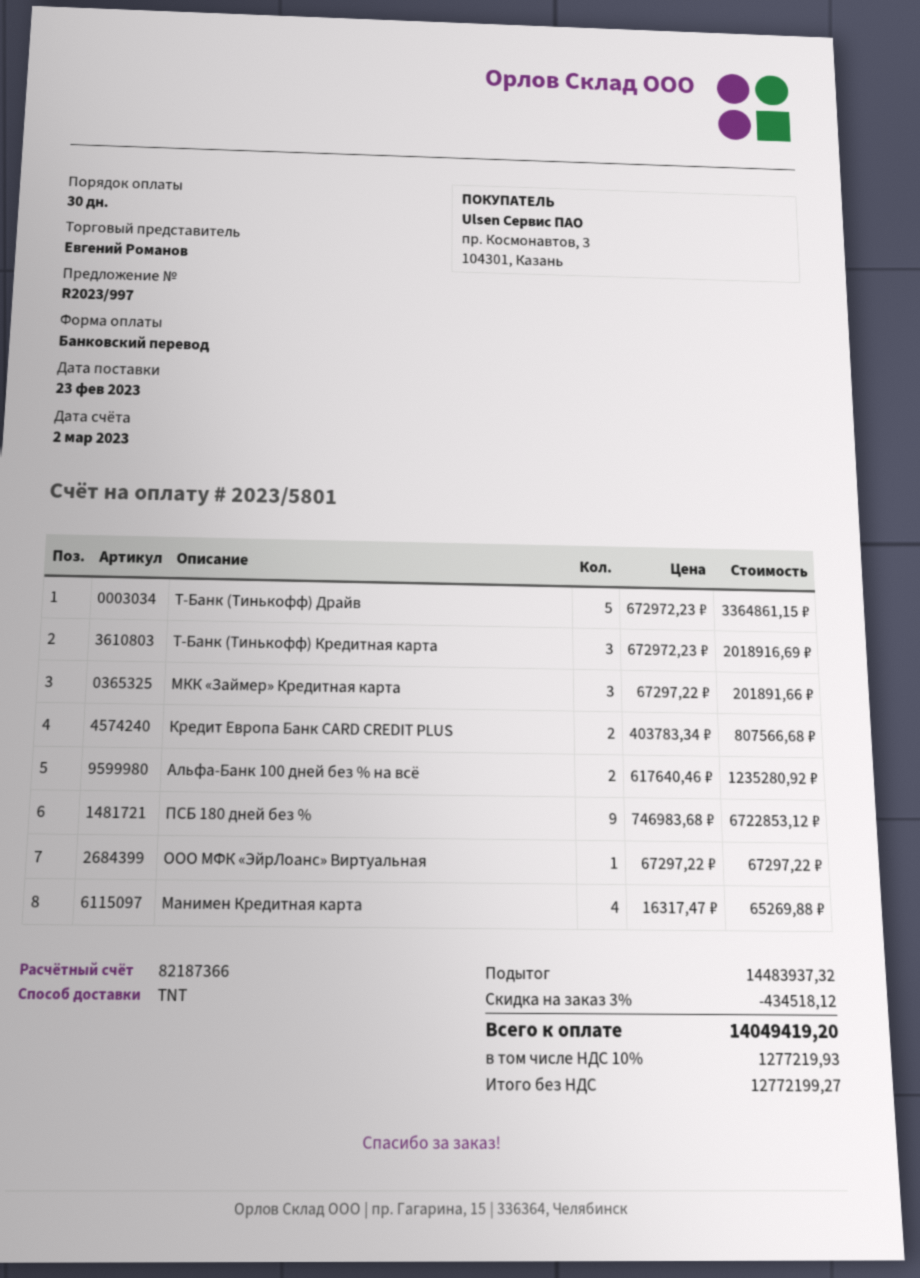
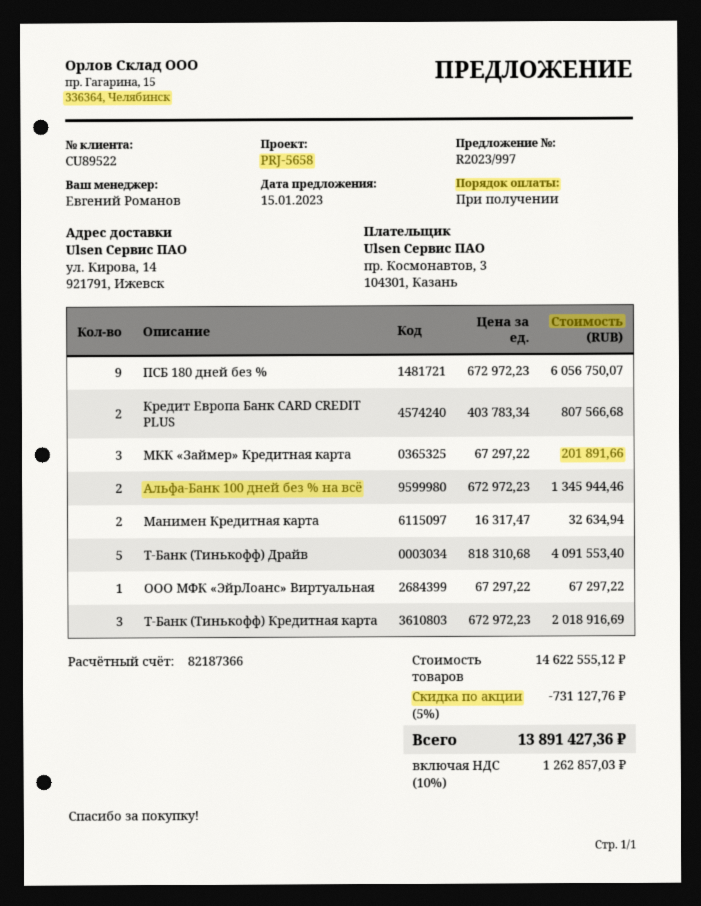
payment terms: 30 days -> on receipt
Т-Банк (Тинькофф) Драйв: 5 x 672972.23 = 3364861.15 -> 5 x 818310.68 = 4091553.40
Альфа-Банк 100 дней без % на всё: 2 x 617640.46 = 1235280.92 -> 2 x 672972.23 = 1345944.46
ПСБ 180 дней без %: 9 x 746983.68 = 6722853.12 -> 9 x 672972.23 = 6056750.07
Манимен Кредитная карта: 4 x 16317.47 = 65269.88 -> 2 x 16317.47 = 32634.94
subtotal: 14483937.32 -> 14622555.12
discount: 3% = 434518.12 -> 5% = 731127.76
tax: 10% = 1277219.93 -> 10% = 1262857.03
total: 14049419.20 -> 13891427.36

